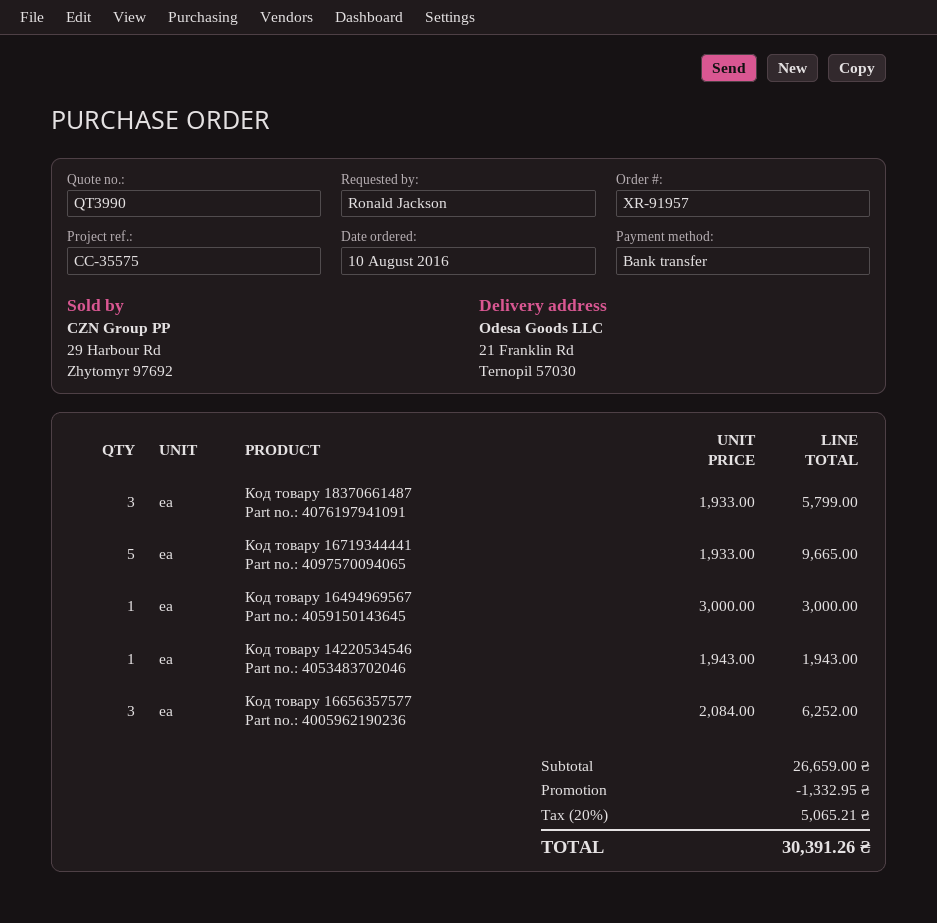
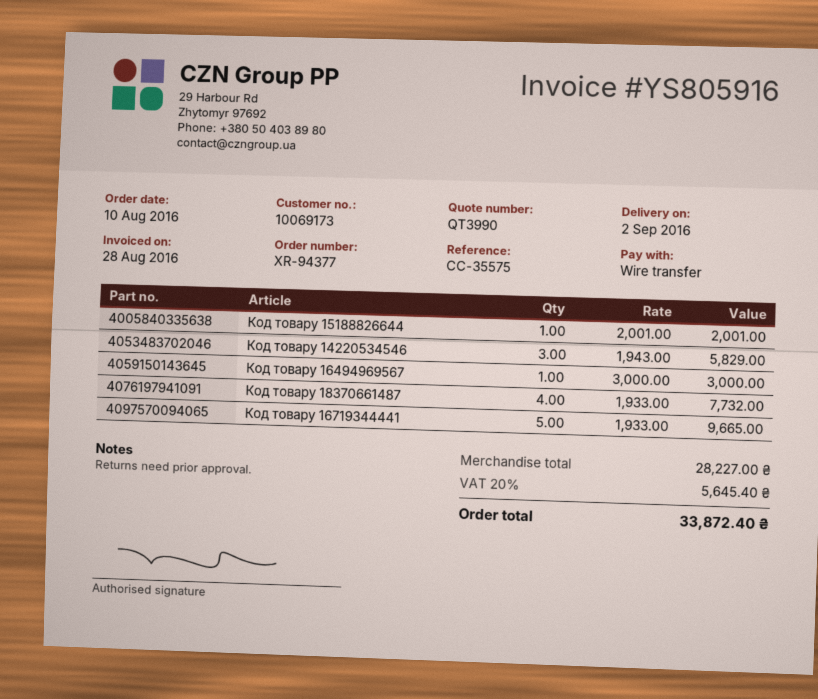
order number: XR-91957 -> XR-94377
Код товару 18370661487: 3 x 1933.00 = 5799.00 -> 4 x 1933.00 = 7732.00
Код товару 14220534546: 1 x 1943.00 = 1943.00 -> 3 x 1943.00 = 5829.00
Код товару 16656357577: 3 x 2084.00 = 6252.00 -> none
Код товару 15188826644: none -> 1 x 2001.00 = 2001.00
subtotal: 26659.00 -> 28227.00
discount: 1332.95 -> none
tax: 20% = 5065.21 -> 20% = 5645.40
total: 30391.26 -> 33872.40

